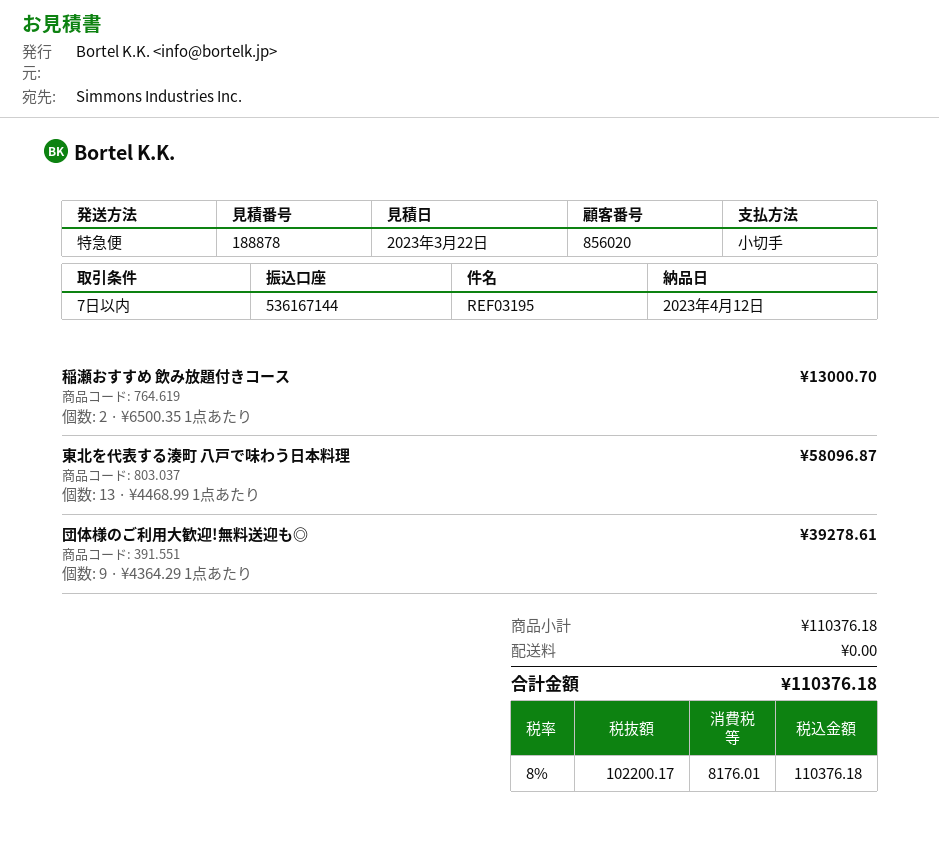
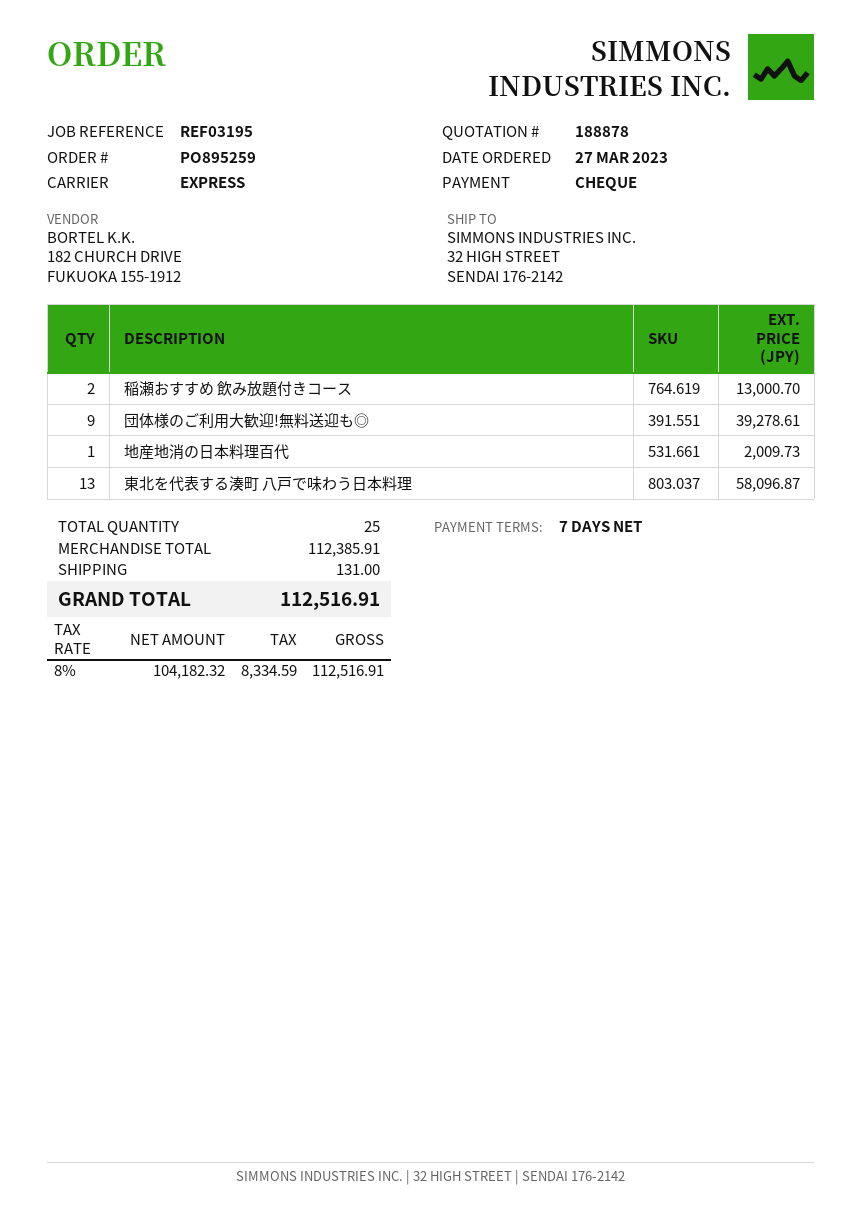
地産地消の日本料理百代: none -> 1 for 2009.73
subtotal: 110376.18 -> 112385.91
shipping: 0.00 -> 131.00
net: 102200.17 -> 104182.32
tax: 8% = 8176.01 -> 8% = 8334.59
total: 110376.18 -> 112516.91

